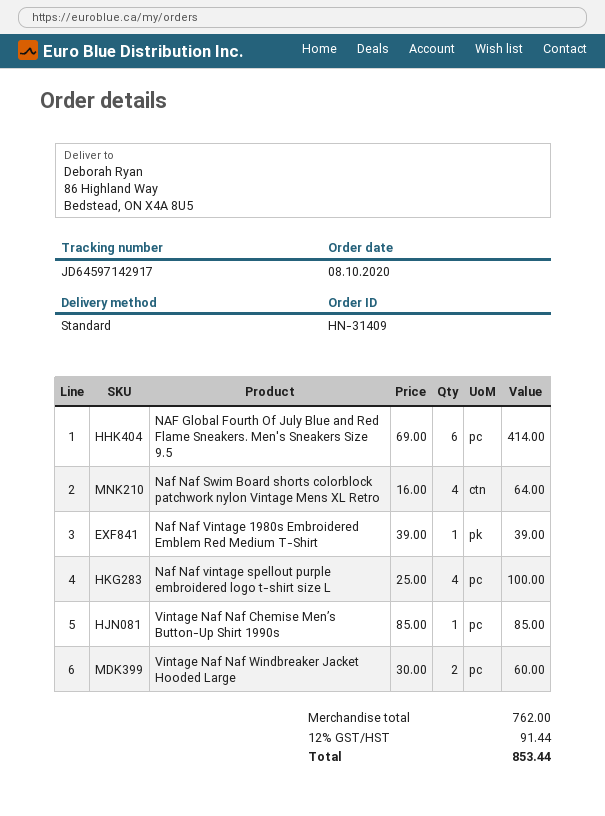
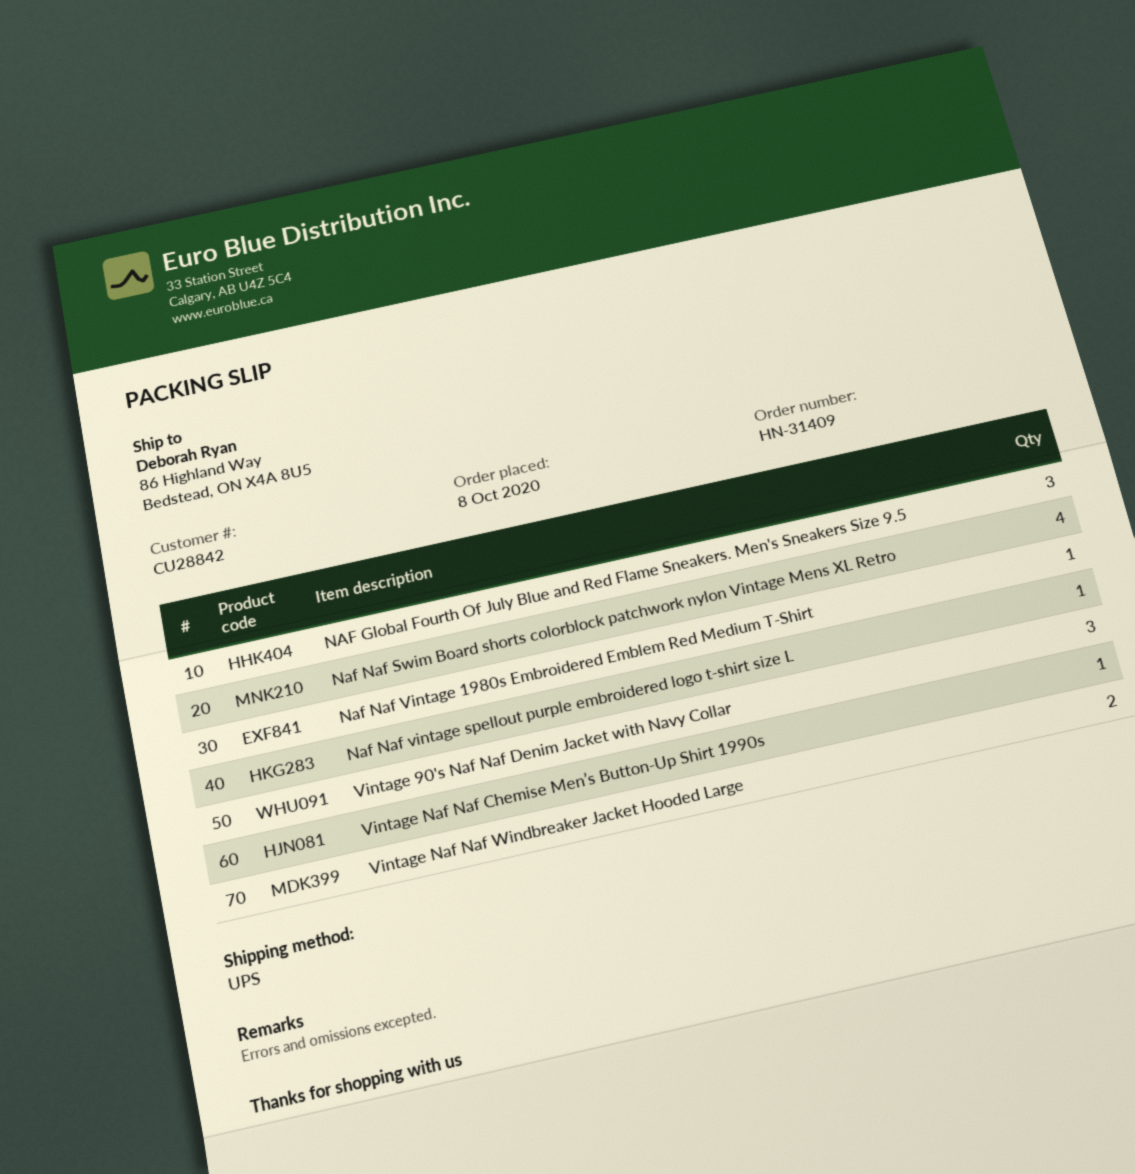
shipping method: standard -> UPS
NAF Global Fourth Of July Blue and Red Flame Sneakers. Men's Sneakers Size 9.5: 6 -> 3
Naf Naf vintage spellout purple embroidered logo t-shirt size L: 4 -> 1
Vintage 90's Naf Naf Denim Jacket with Navy Collar: none -> 3

